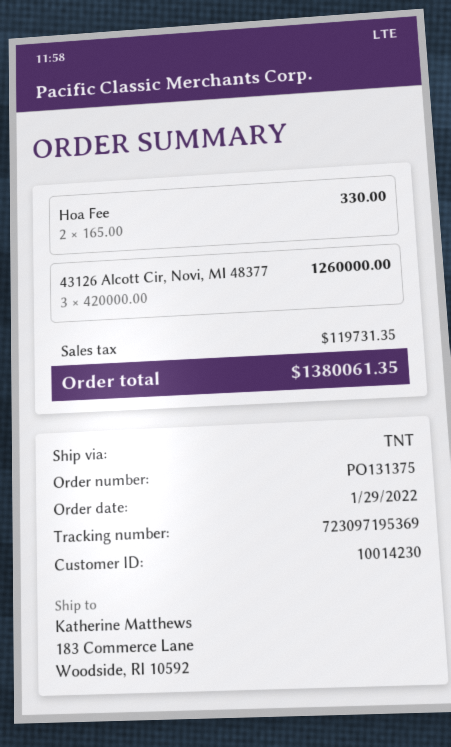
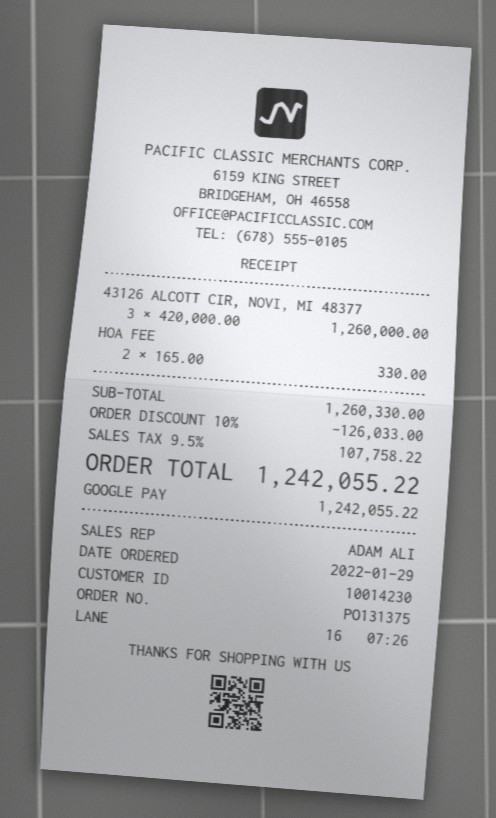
discount: none -> 10% = 126033.00
tax: 119731.35 -> 107758.22
total: 1380061.35 -> 1242055.22

